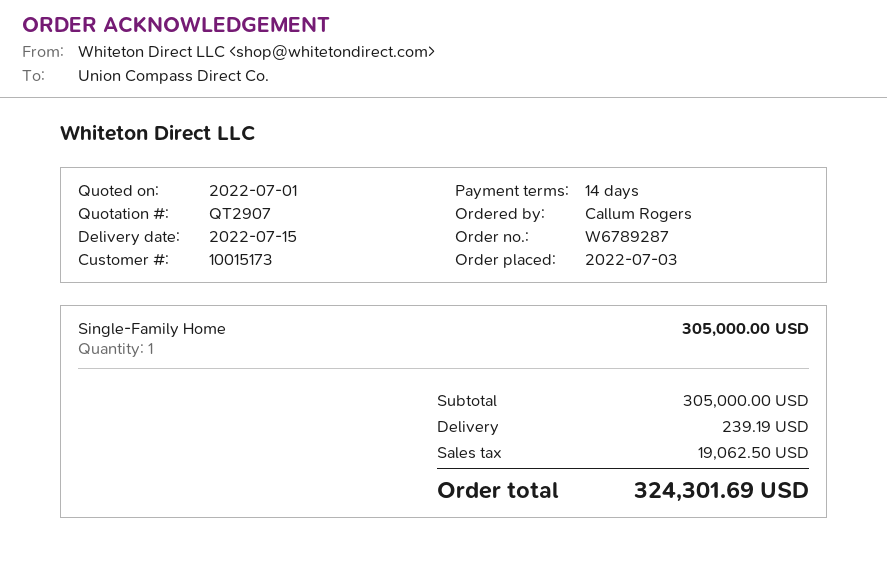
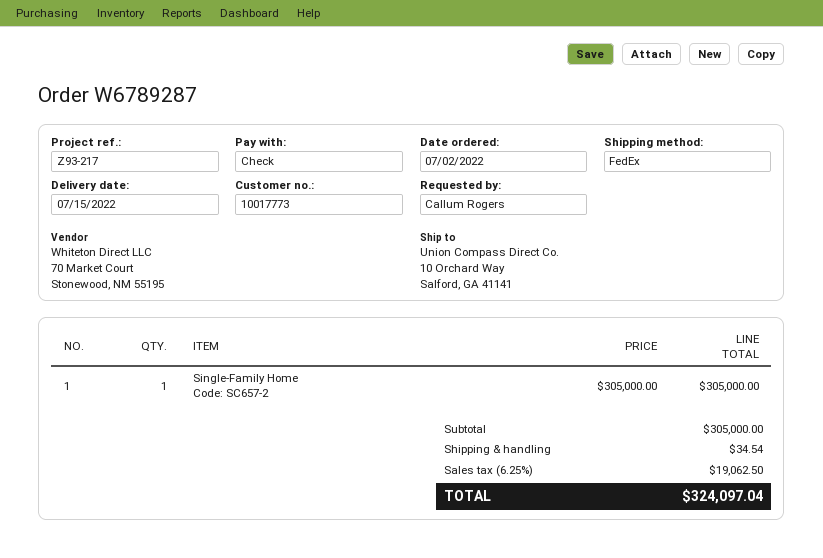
order date: 2022-07-03 -> 2022-07-02
customer number: 10015173 -> 10017773
shipping: 239.19 -> 34.54
total: 324301.69 -> 324097.04

